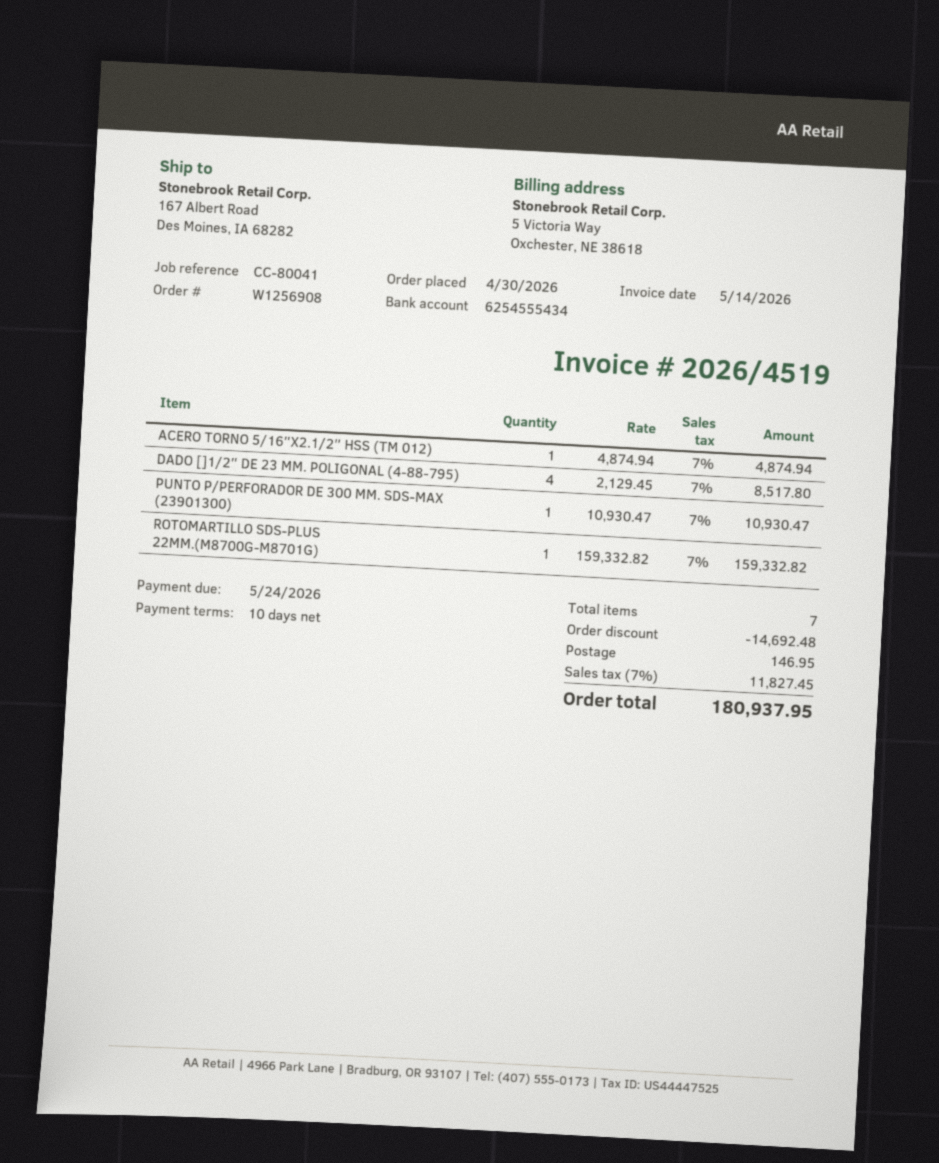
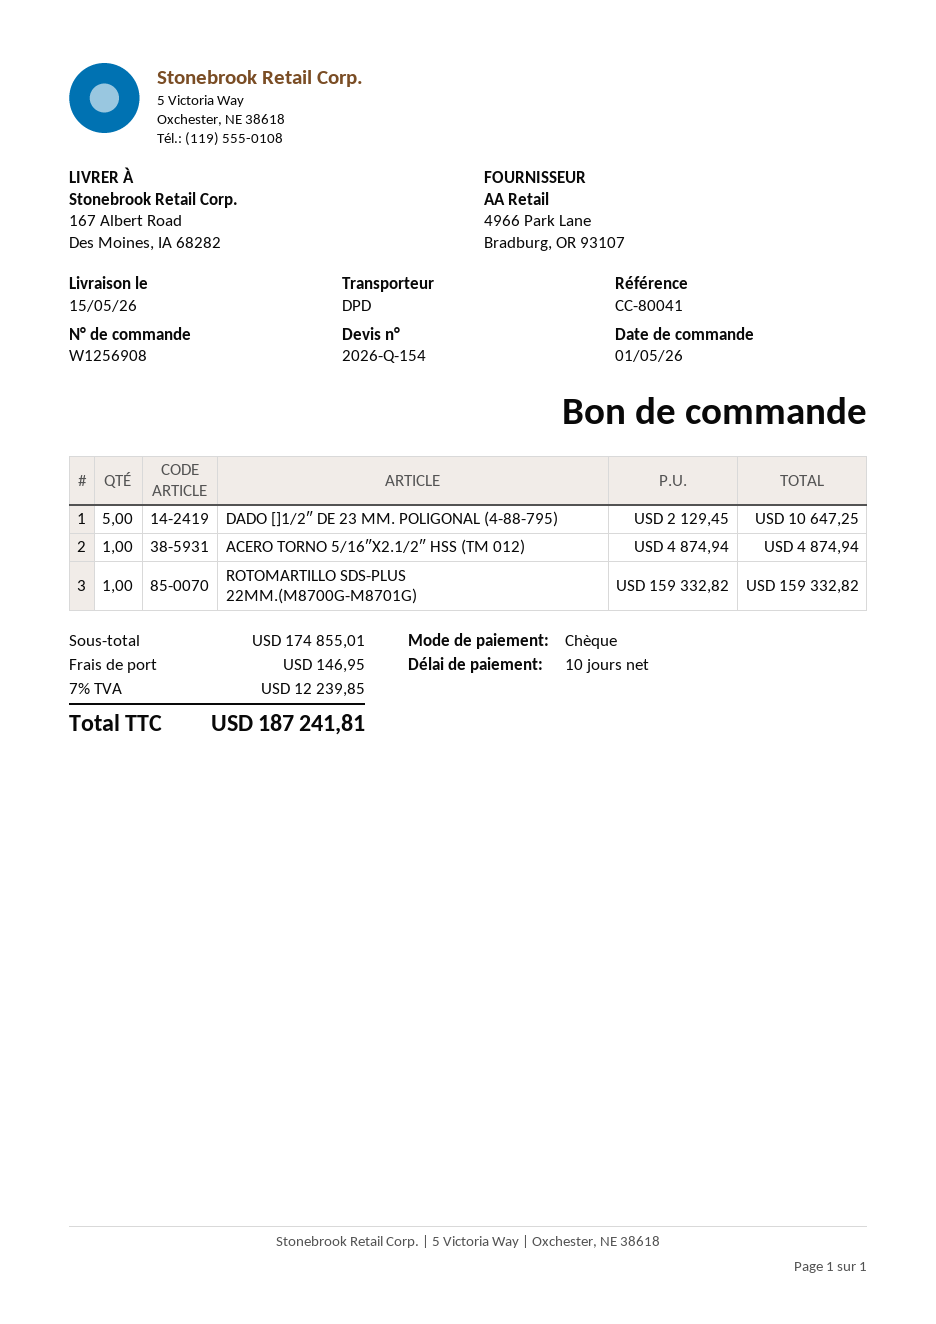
order date: 2026-04-30 -> 2026-05-01
DADO []1/2″ DE 23 MM. POLIGONAL (4-88-795): 4 x 2129.45 = 8517.80 -> 5 x 2129.45 = 10647.25
PUNTO P/PERFORADOR DE 300 MM. SDS-MAX (23901300): 1 x 10930.47 = 10930.47 -> none
discount: 14692.48 -> none
tax: 7% = 11827.45 -> 7% = 12239.85
total: 180937.95 -> 187241.81

